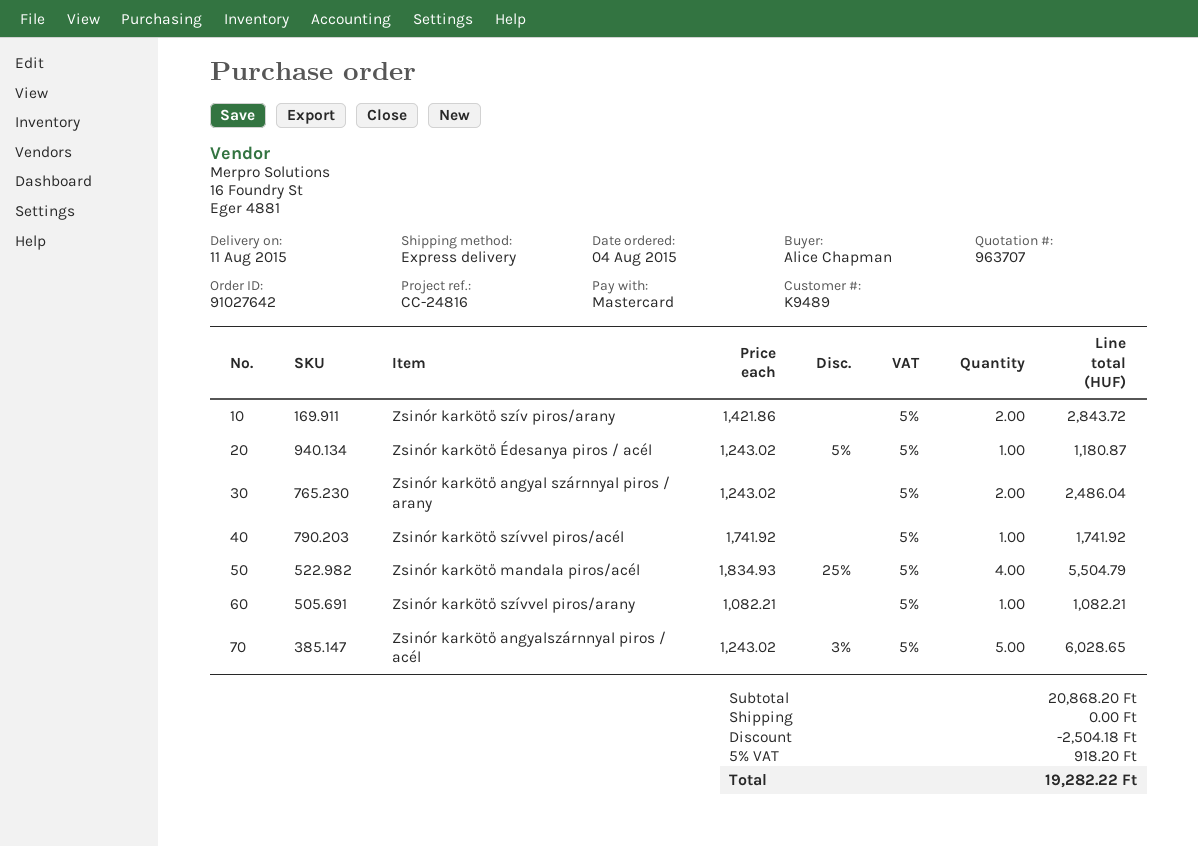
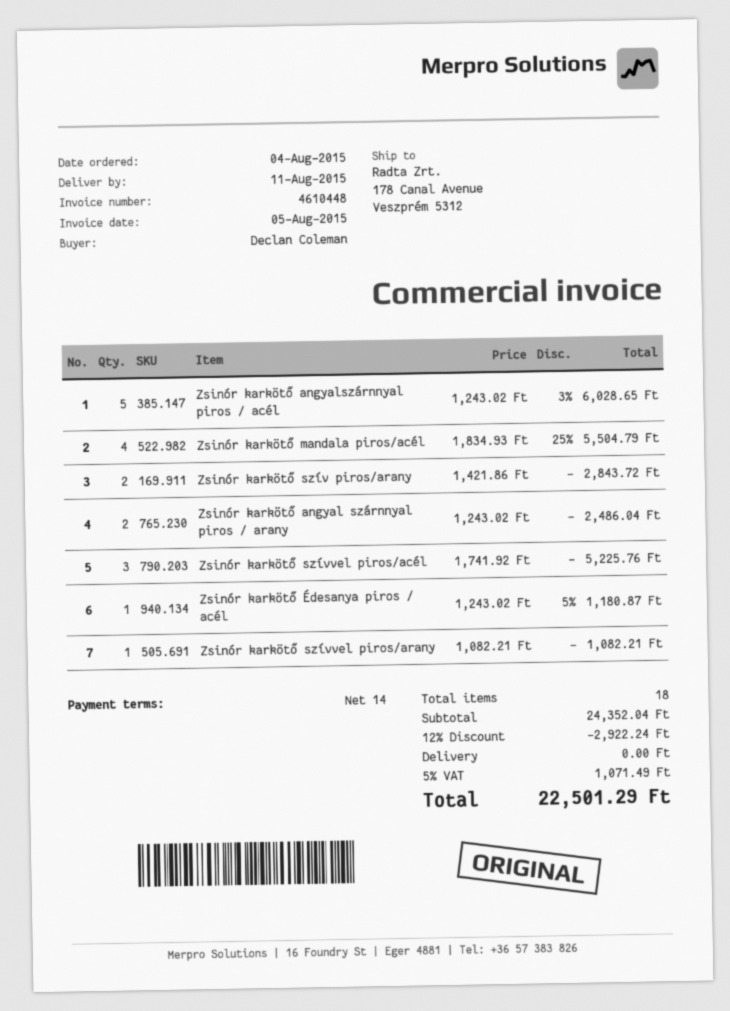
ordered by: Alice Chapman -> Declan Coleman
Zsinór karkötő szívvel piros/acél: 1 x 1741.92 = 1741.92 -> 3 x 1741.92 = 5225.76
subtotal: 20868.20 -> 24352.04
discount: 2504.18 -> 2922.24
tax: 5% = 918.20 -> 5% = 1071.49
total: 19282.22 -> 22501.29

